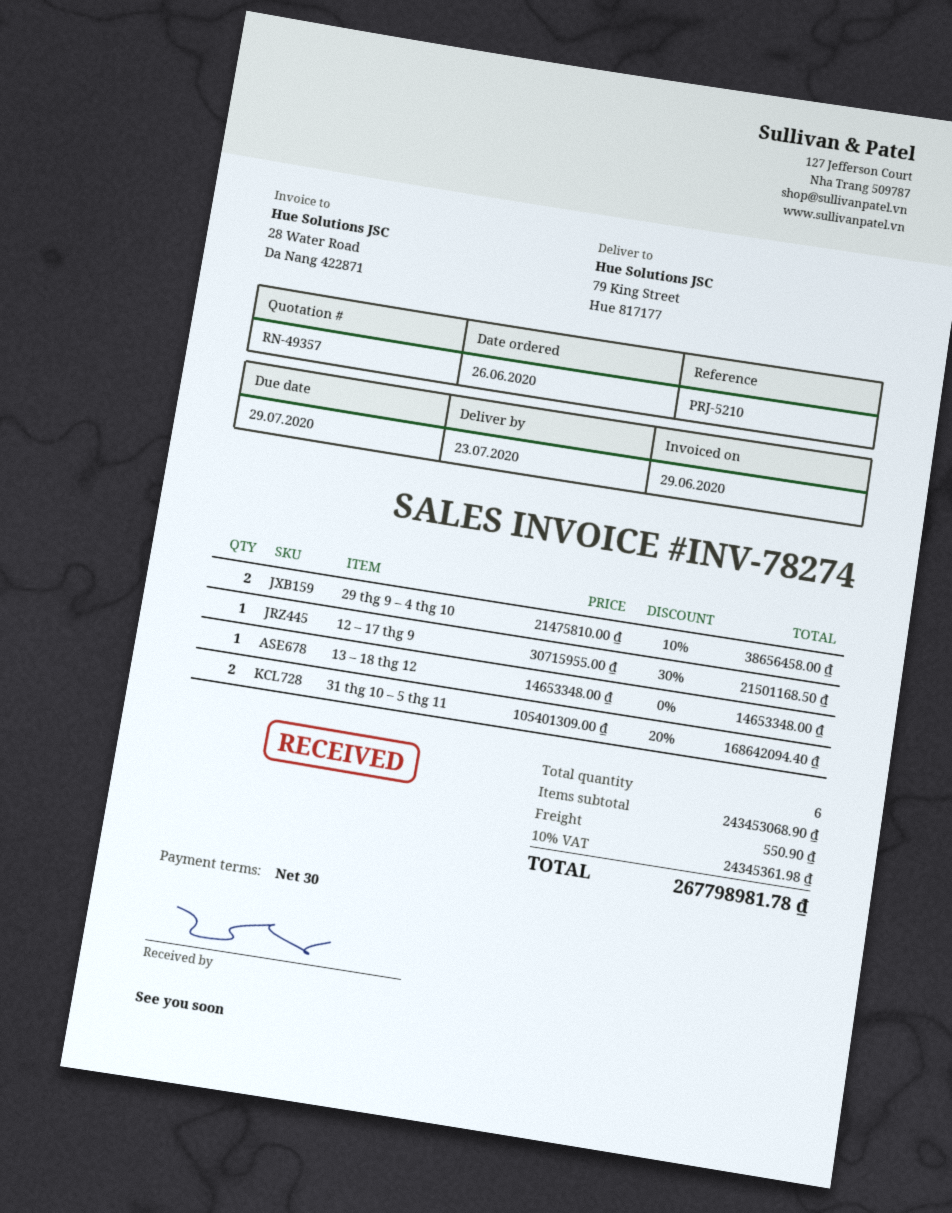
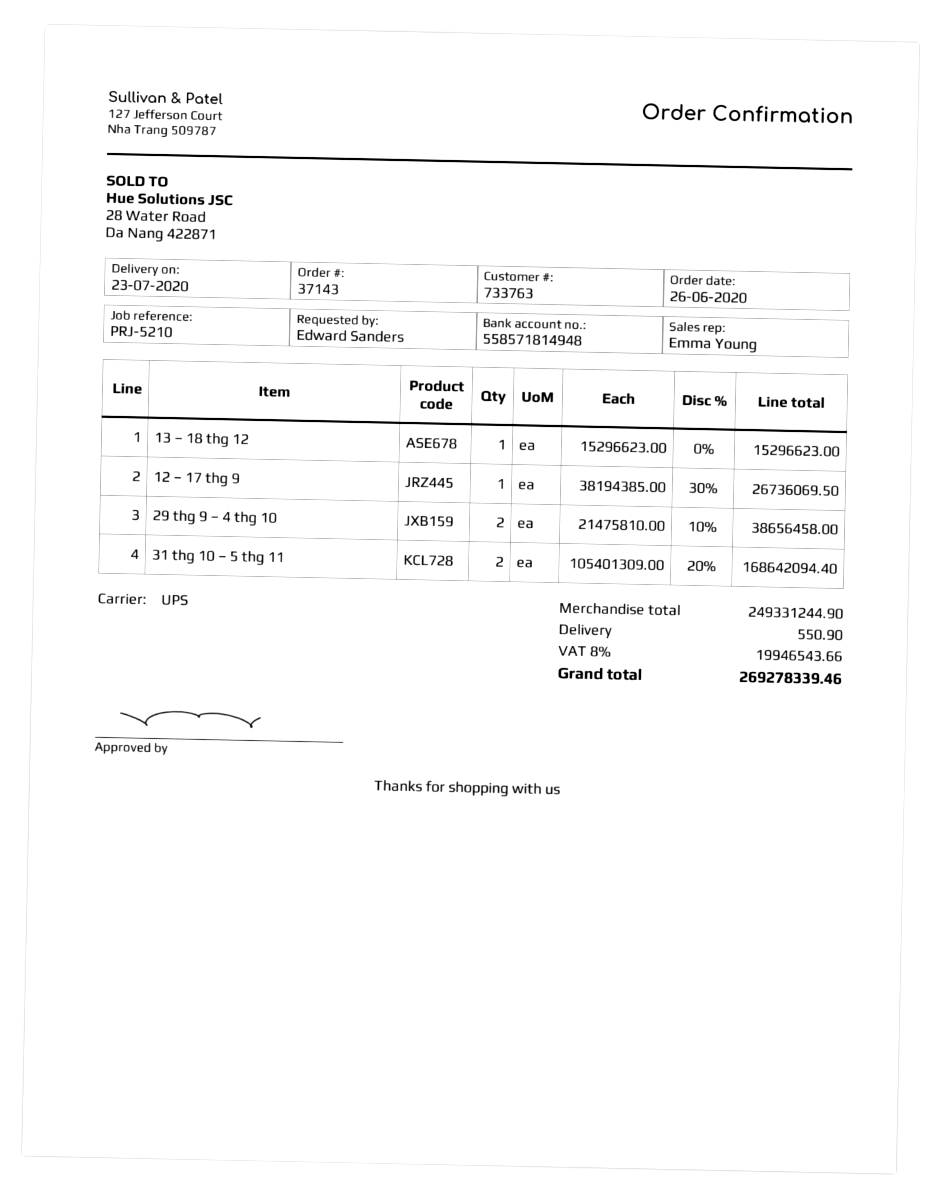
12 – 17 thg 9: 1 x 30715955.00 - 30% = 21501168.50 -> 1 x 38194385.00 - 30% = 26736069.50
13 – 18 thg 12: 1 x 14653348.00 = 14653348.00 -> 1 x 15296623.00 = 15296623.00
subtotal: 243453068.90 -> 249331244.90
tax: 10% = 24345361.98 -> 8% = 19946543.66
total: 267798981.78 -> 269278339.46

